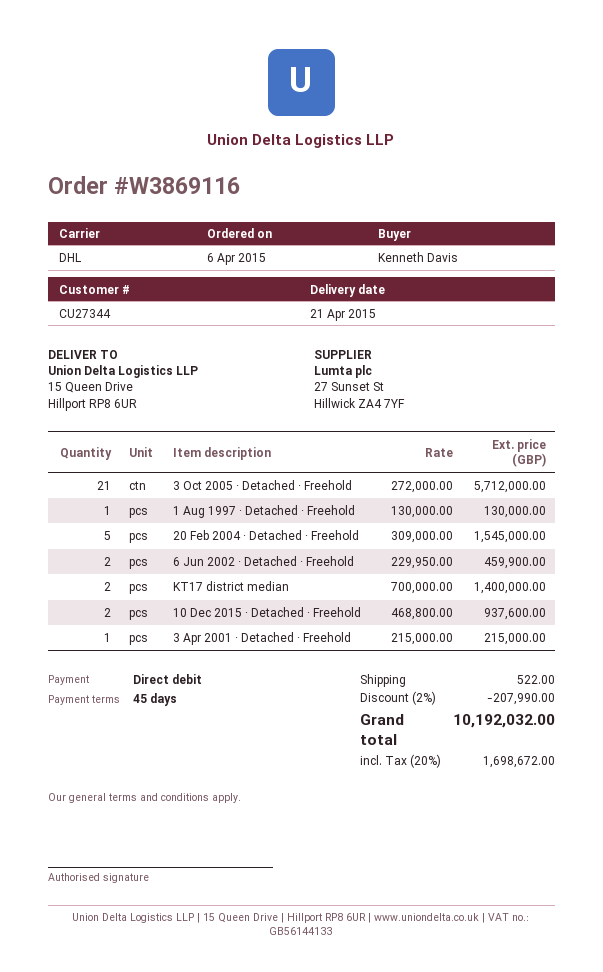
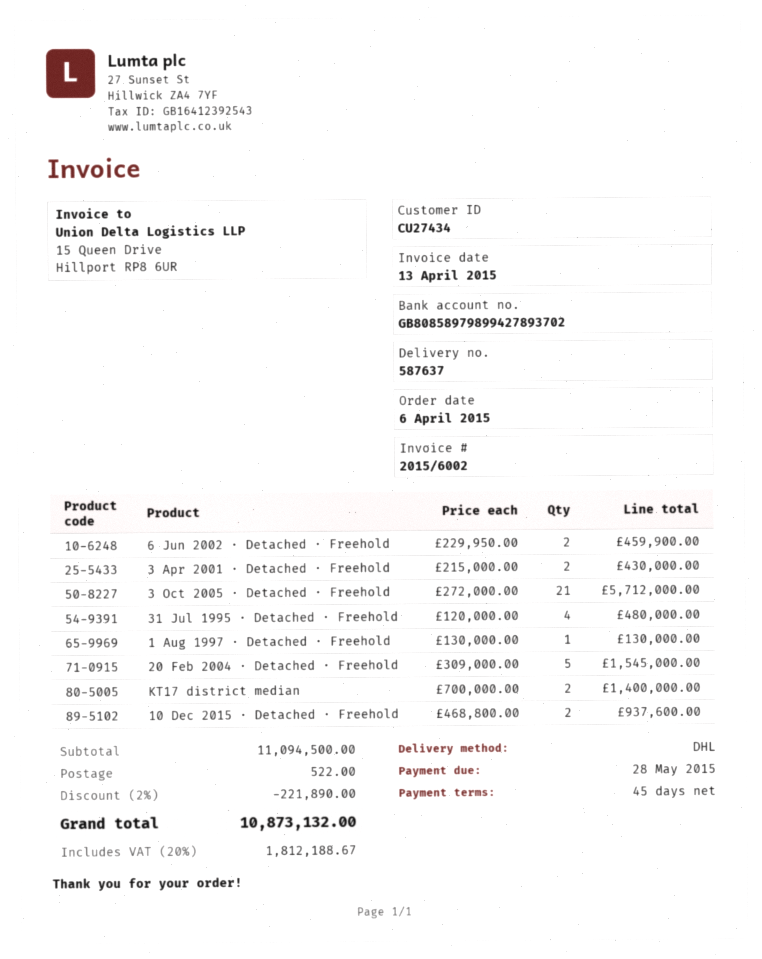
customer number: CU27344 -> CU27434
3 Apr 2001 · Detached · Freehold: 1 x 215000.00 = 215000.00 -> 2 x 215000.00 = 430000.00
31 Jul 1995 · Detached · Freehold: none -> 4 x 120000.00 = 480000.00
discount: 2% = 207990.00 -> 2% = 221890.00
tax: 20% = 1698672.00 -> 20% = 1812188.67
total: 10192032.00 -> 10873132.00

